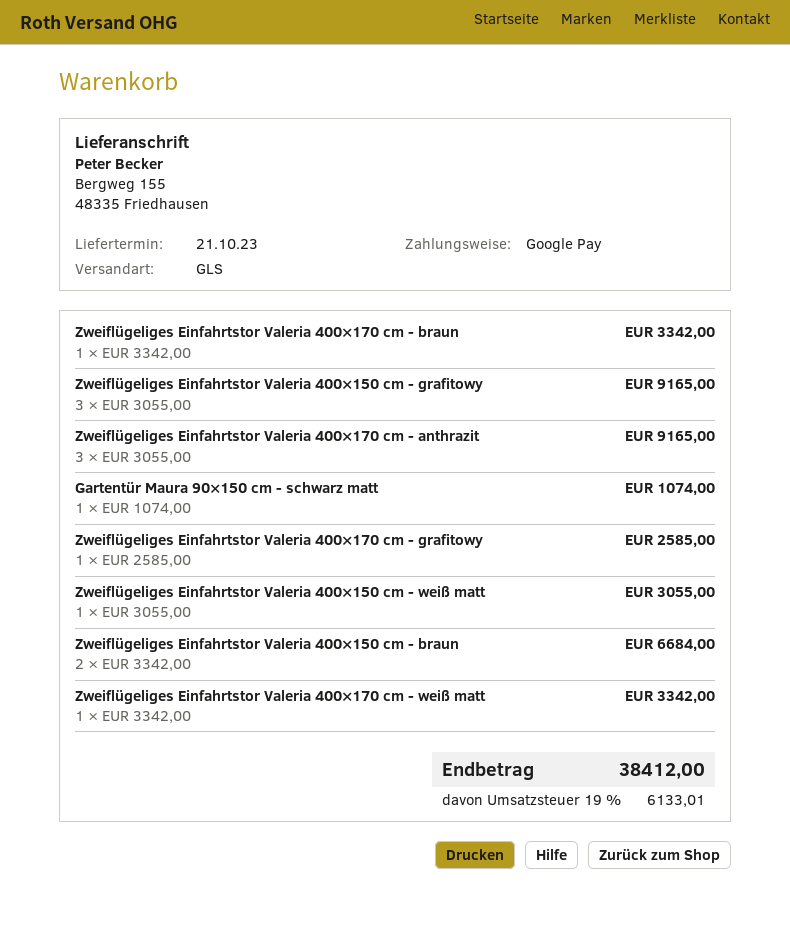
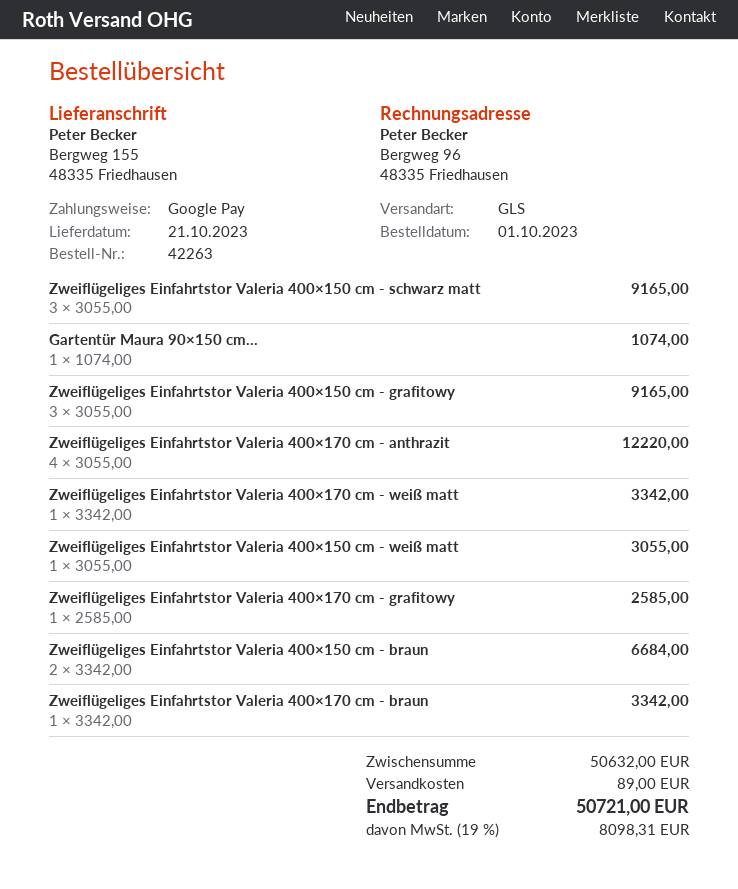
Zweiflügeliges Einfahrtstor Valeria 400×170 cm - anthrazit: 3 x 3055.00 = 9165.00 -> 4 x 3055.00 = 12220.00
Zweiflügeliges Einfahrtstor Valeria 400×150 cm - schwarz matt: none -> 3 x 3055.00 = 9165.00
shipping: none -> 89.00
tax: 19% = 6133.01 -> 19% = 8098.31
total: 38412.00 -> 50721.00

